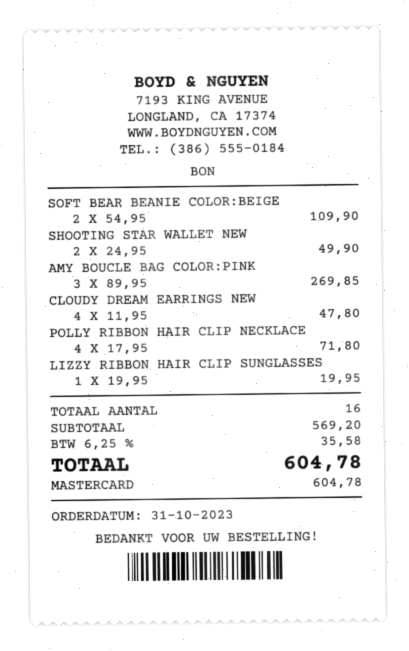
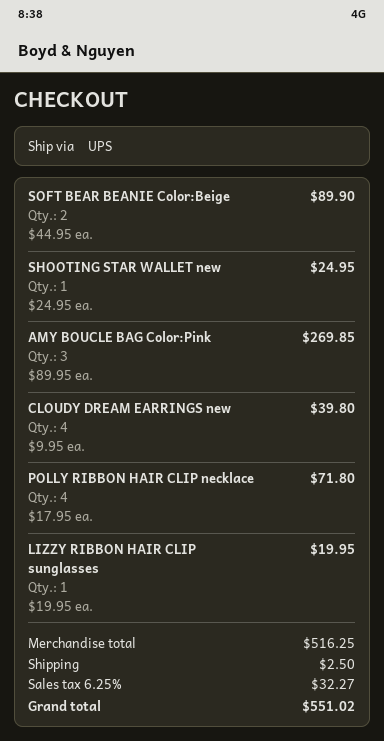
SOFT BEAR BEANIE COLOR:BEIGE: 2 x 54.95 = 109.90 -> 2 x 44.95 = 89.90
SHOOTING STAR WALLET NEW: 2 x 24.95 = 49.90 -> 1 x 24.95 = 24.95
CLOUDY DREAM EARRINGS NEW: 4 x 11.95 = 47.80 -> 4 x 9.95 = 39.80
subtotal: 569.20 -> 516.25
shipping: none -> 2.50
tax: 6.25% = 35.58 -> 6.25% = 32.27
total: 604.78 -> 551.02

